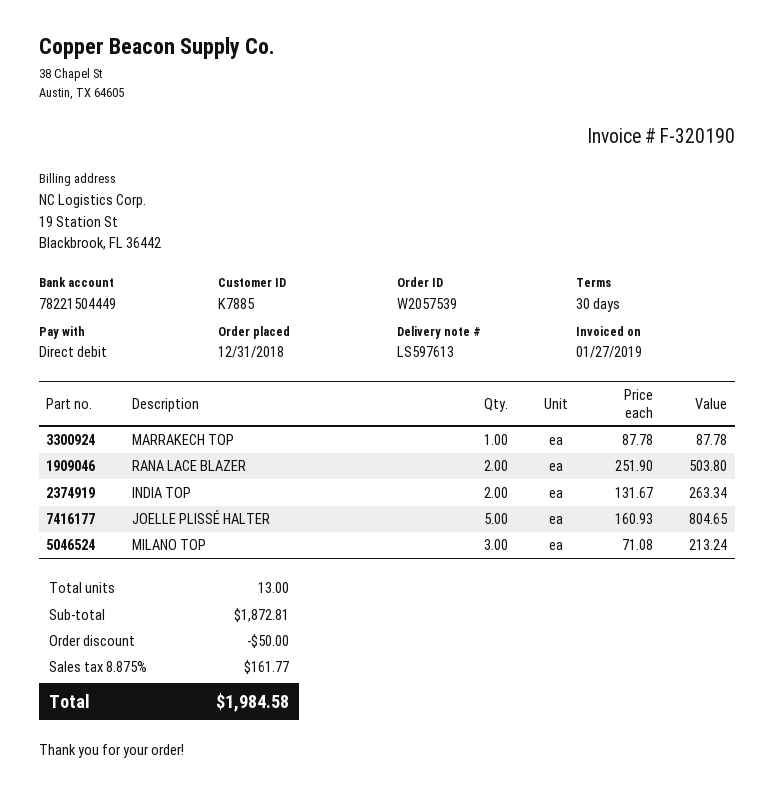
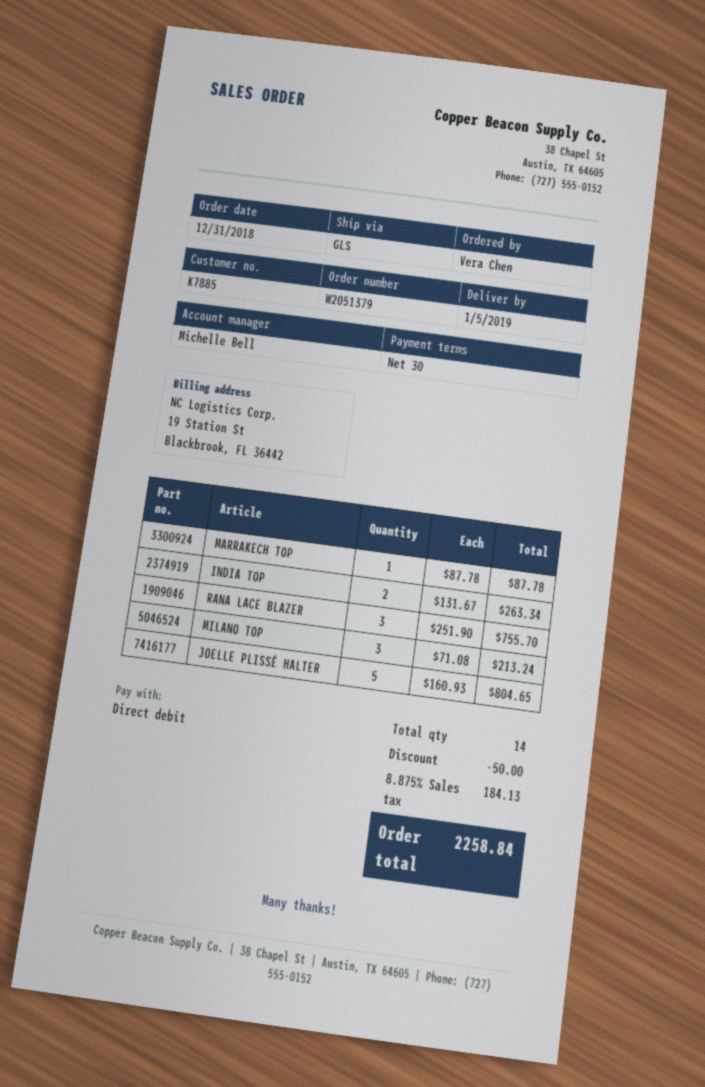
order number: W2057539 -> W2051379
RANA LACE BLAZER: 2 x 251.90 = 503.80 -> 3 x 251.90 = 755.70
total quantity: 13 -> 14
tax: 8.875% = 161.77 -> 8.875% = 184.13
total: 1984.58 -> 2258.84

